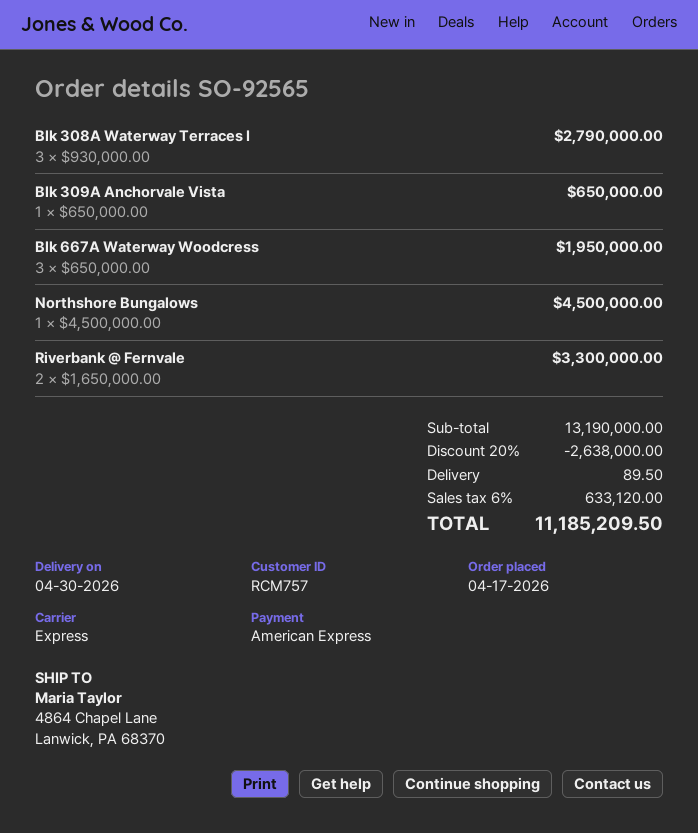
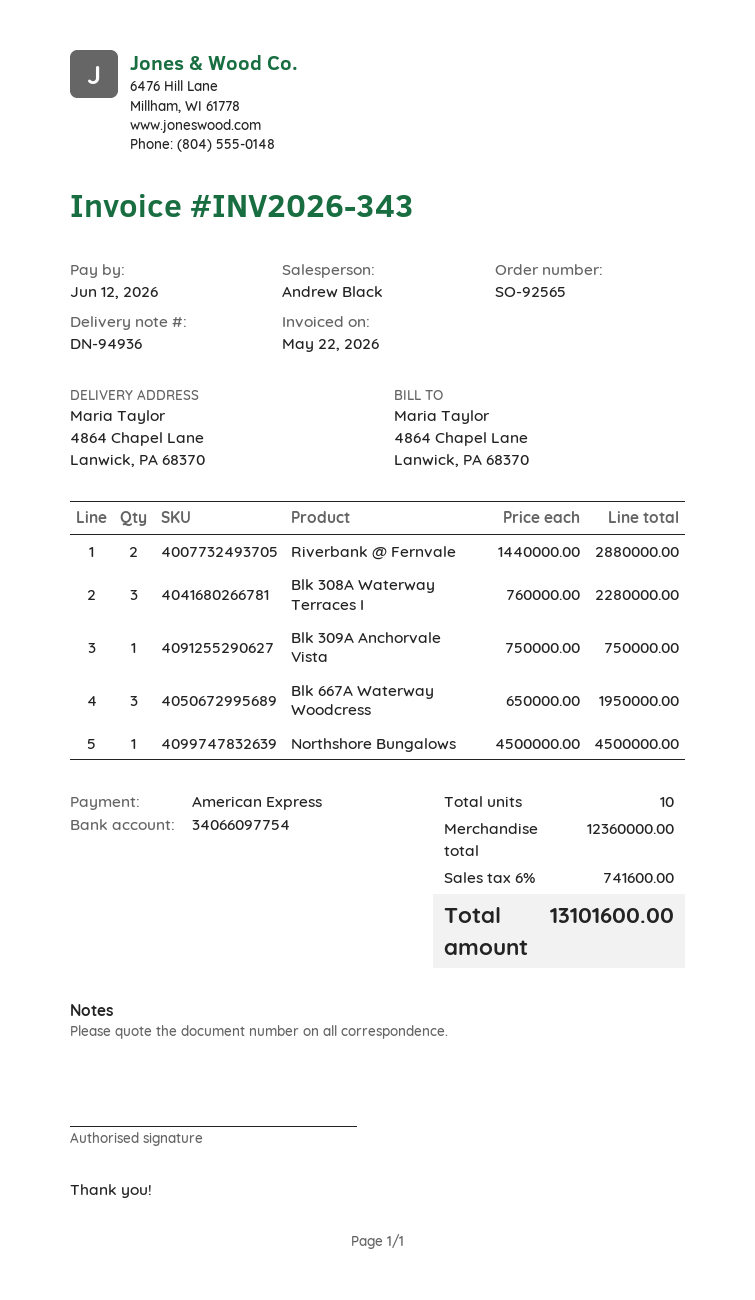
Blk 308A Waterway Terraces I: 3 x 930000.00 = 2790000.00 -> 3 x 760000.00 = 2280000.00
Blk 309A Anchorvale Vista: 1 x 650000.00 = 650000.00 -> 1 x 750000.00 = 750000.00
Riverbank @ Fernvale: 2 x 1650000.00 = 3300000.00 -> 2 x 1440000.00 = 2880000.00
subtotal: 13190000.00 -> 12360000.00
discount: 20% = 2638000.00 -> none
shipping: 89.50 -> none
tax: 6% = 633120.00 -> 6% = 741600.00
total: 11185209.50 -> 13101600.00

